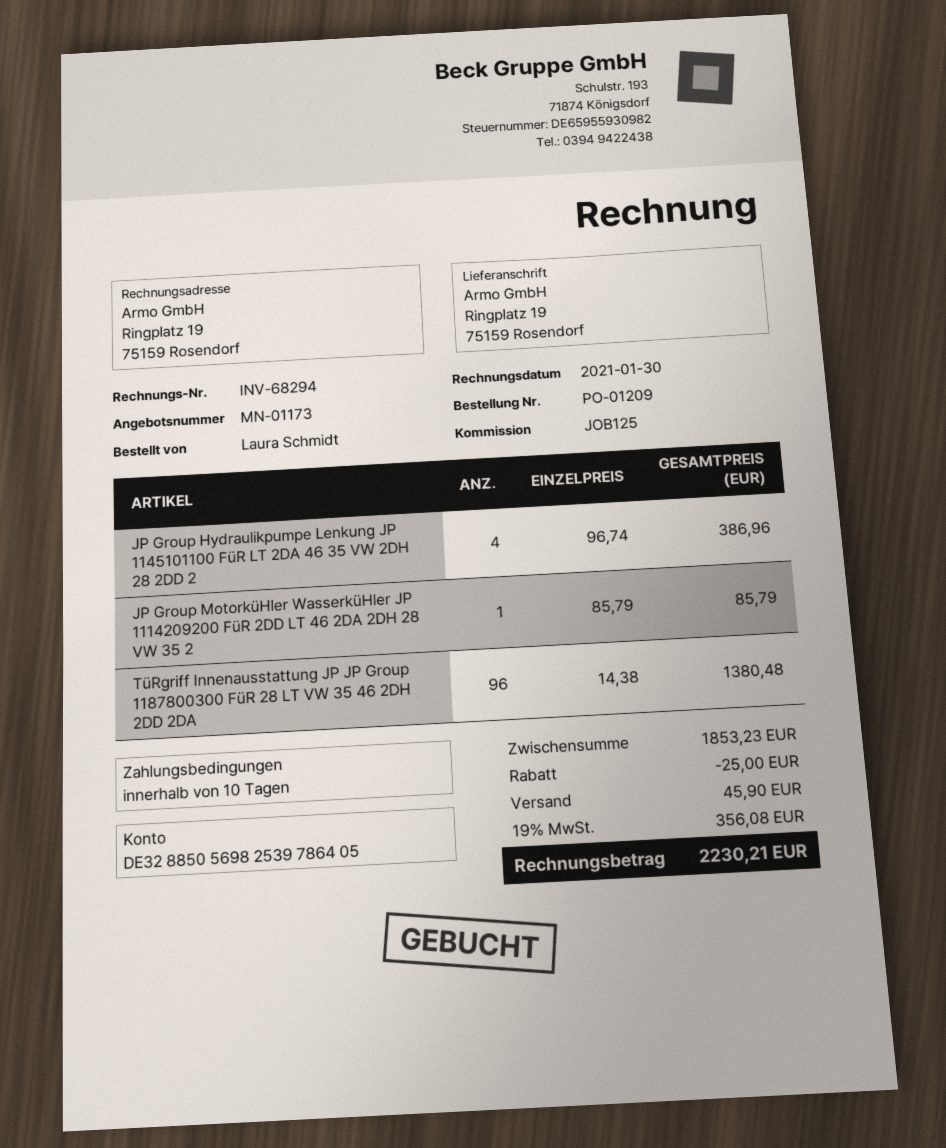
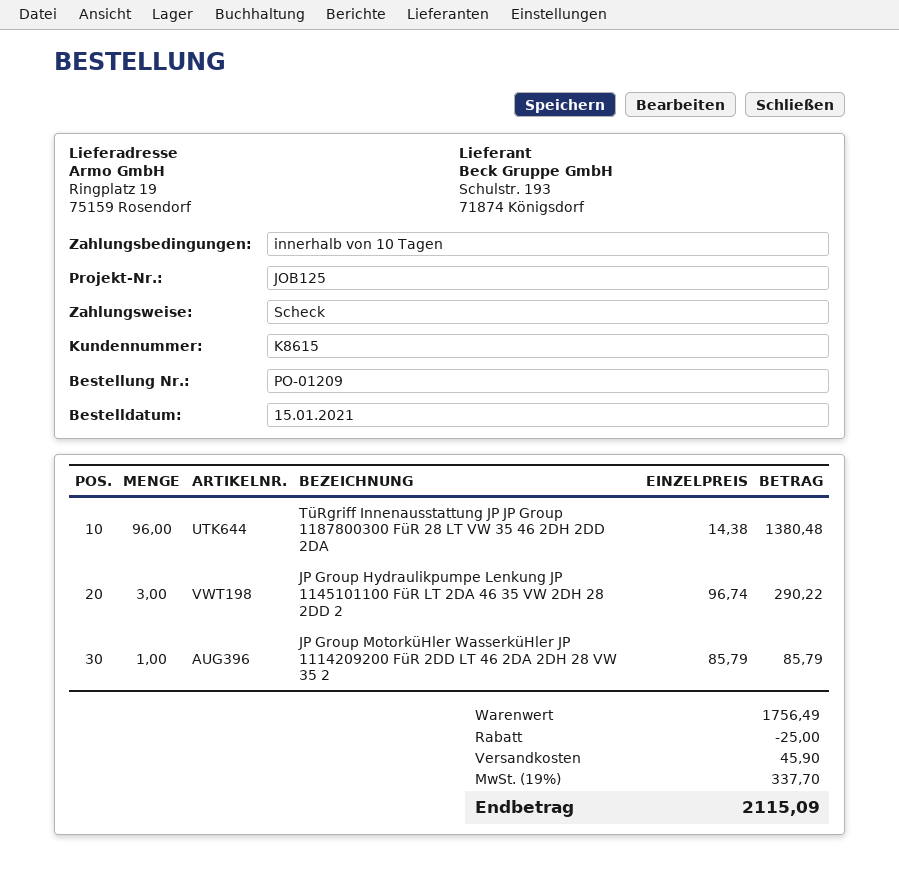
JP Group Hydraulikpumpe Lenkung JP 1145101100 FüR LT 2DA 46 35 VW 2DH 28 2DD 2: 4 x 96.74 = 386.96 -> 3 x 96.74 = 290.22
subtotal: 1853.23 -> 1756.49
tax: 19% = 356.08 -> 19% = 337.70
total: 2230.21 -> 2115.09

